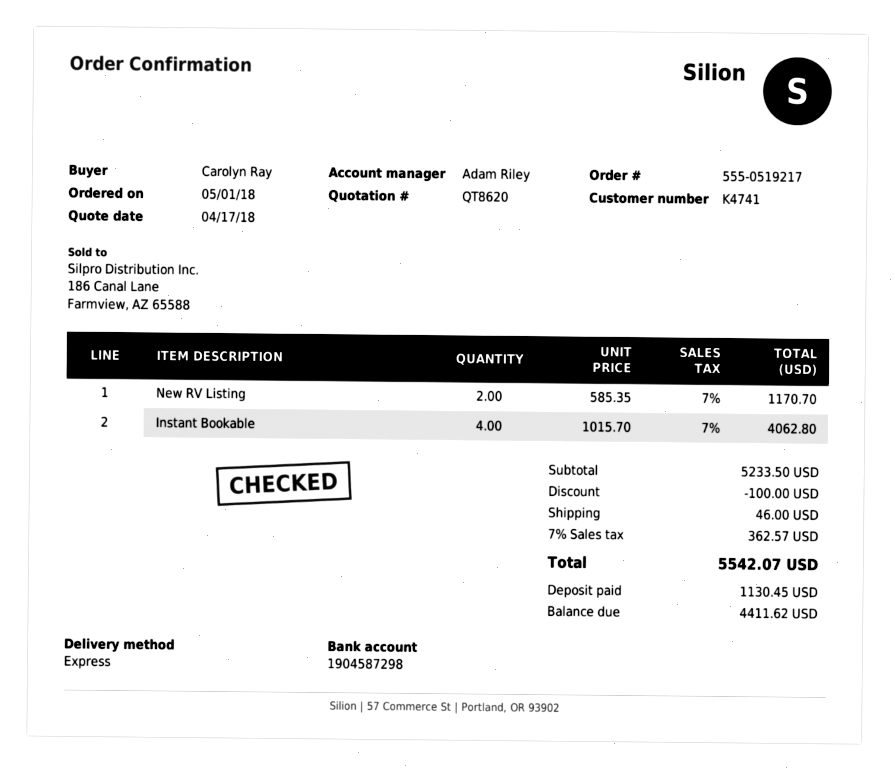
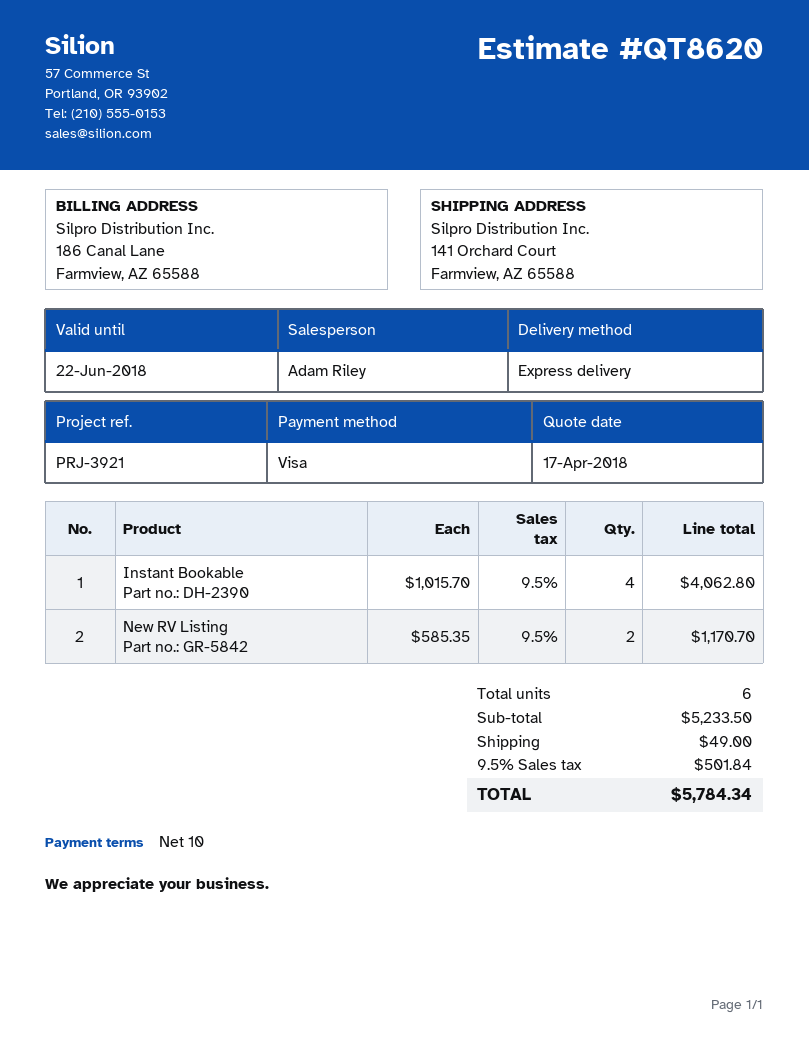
discount: 100.00 -> none
shipping: 46.00 -> 49.00
tax: 7% = 362.57 -> 9.5% = 501.84
total: 5542.07 -> 5784.34

